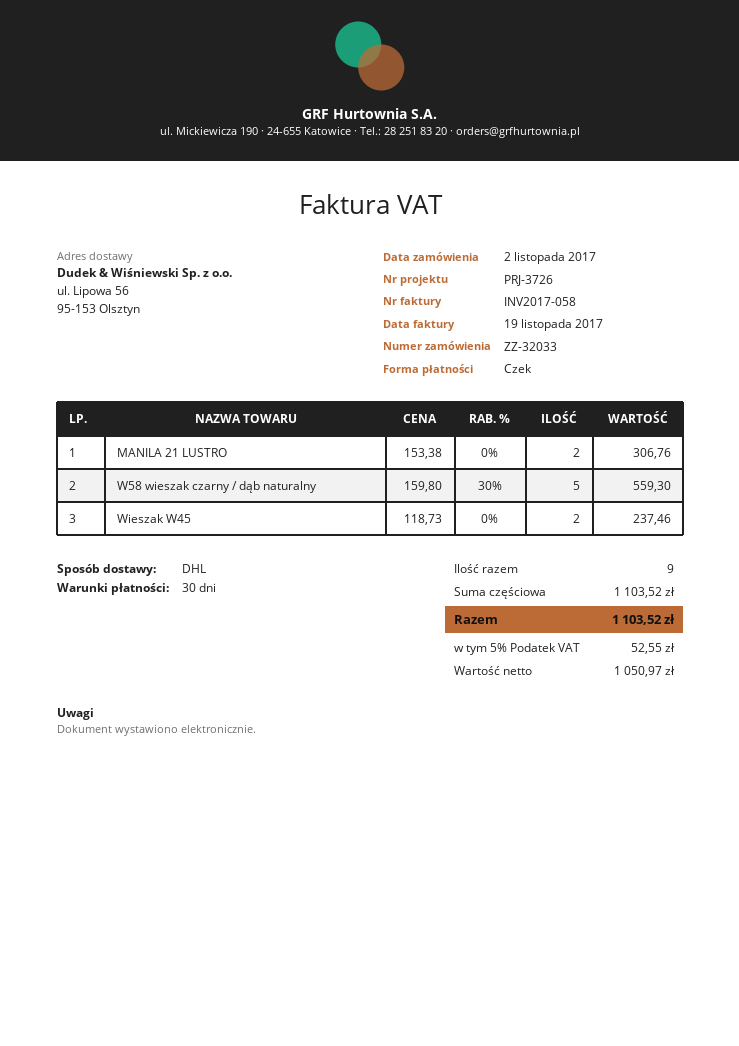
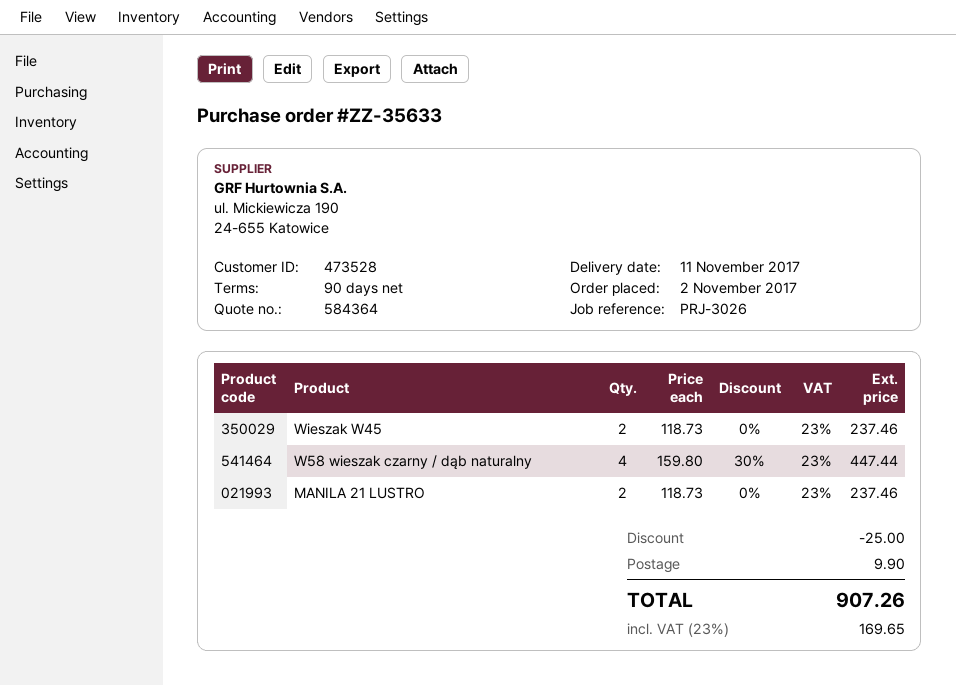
order number: ZZ-32033 -> ZZ-35633
payment terms: 30 days -> 90 days
reference: PRJ-3726 -> PRJ-3026
MANILA 21 LUSTRO: 2 x 153.38 = 306.76 -> 2 x 118.73 = 237.46
W58 wieszak czarny / dąb naturalny: 5 x 159.80 - 30% = 559.30 -> 4 x 159.80 - 30% = 447.44
discount: none -> 25.00
shipping: none -> 9.90
tax: 5% = 52.55 -> 23% = 169.65
total: 1103.52 -> 907.26

